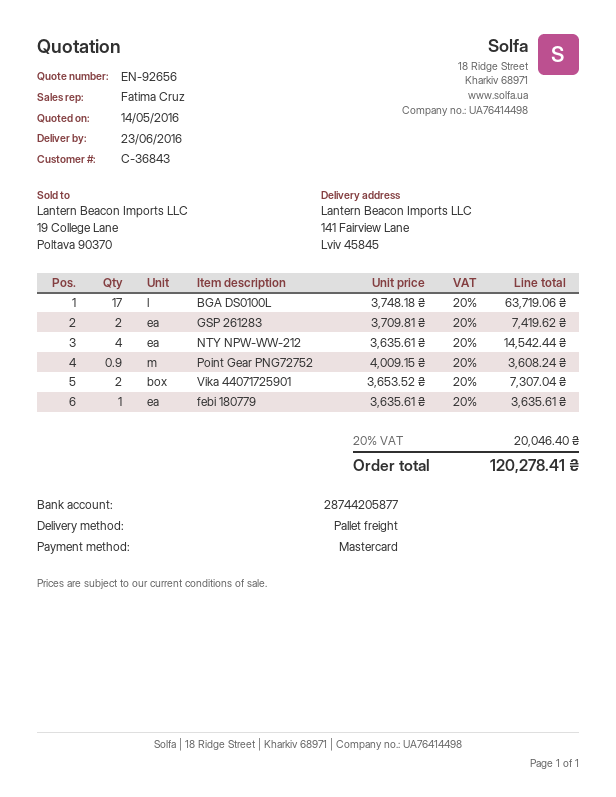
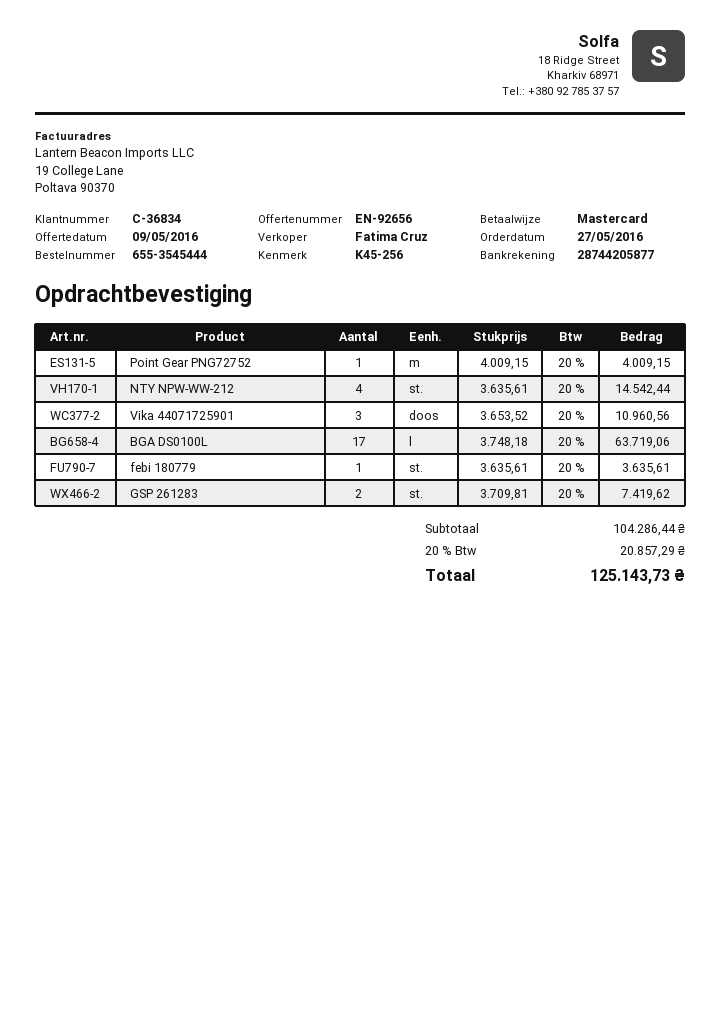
quote date: 2016-05-14 -> 2016-05-09
customer number: C-36843 -> C-36834
Point Gear PNG72752: 0.9 x 4009.15 = 3608.24 -> 1 x 4009.15 = 4009.15
Vika 44071725901: 2 x 3653.52 = 7307.04 -> 3 x 3653.52 = 10960.56
tax: 20% = 20046.40 -> 20% = 20857.29
total: 120278.41 -> 125143.73

